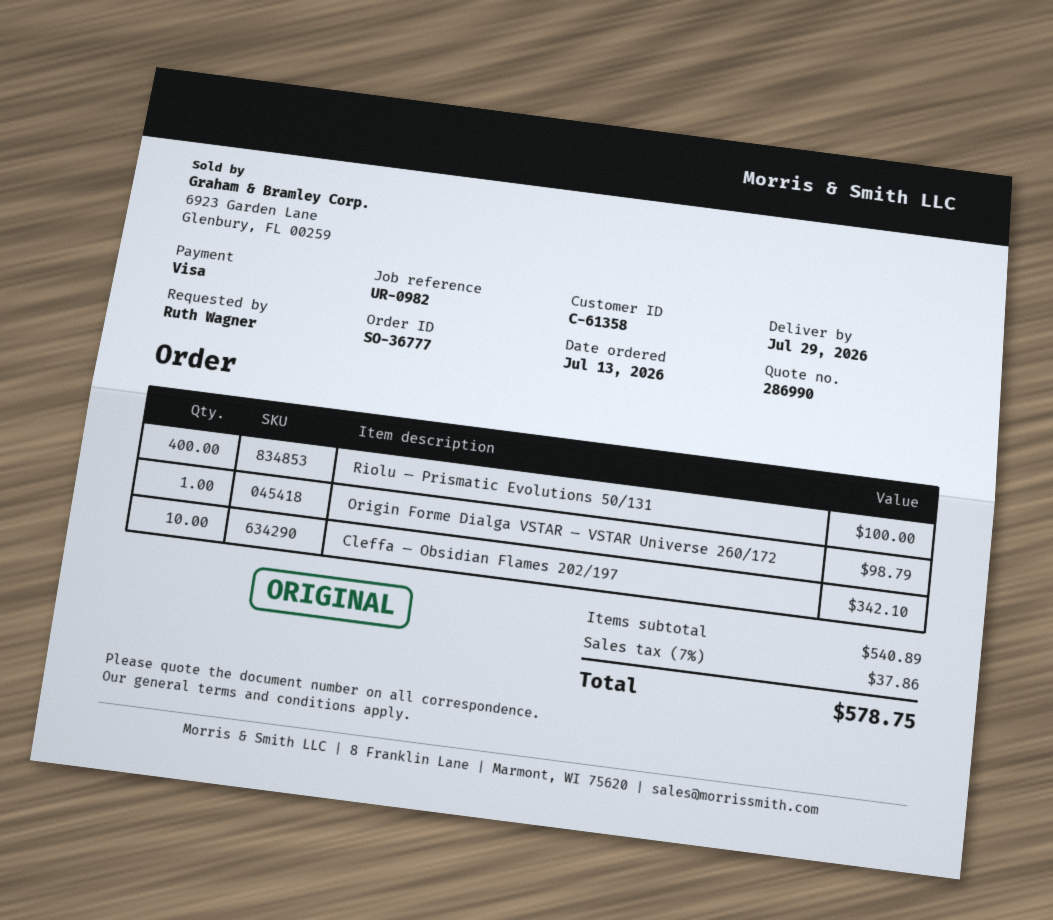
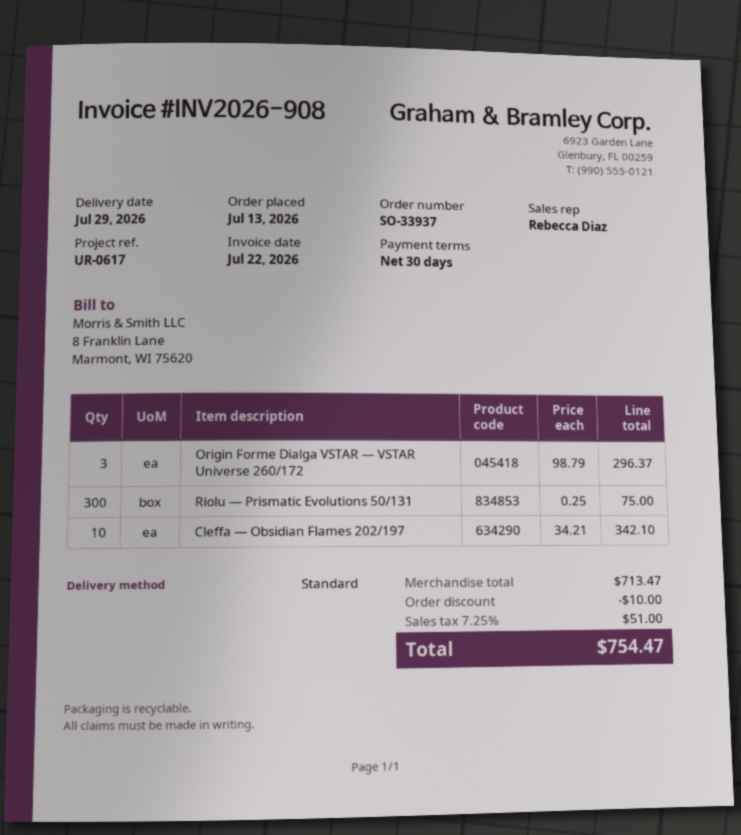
order number: SO-36777 -> SO-33937
reference: UR-0982 -> UR-0617
Riolu — Prismatic Evolutions 50/131: 400 for 100.00 -> 300 for 75.00
Origin Forme Dialga VSTAR — VSTAR Universe 260/172: 1 for 98.79 -> 3 for 296.37
subtotal: 540.89 -> 713.47
discount: none -> 10.00
tax: 7% = 37.86 -> 7.25% = 51.00
total: 578.75 -> 754.47

